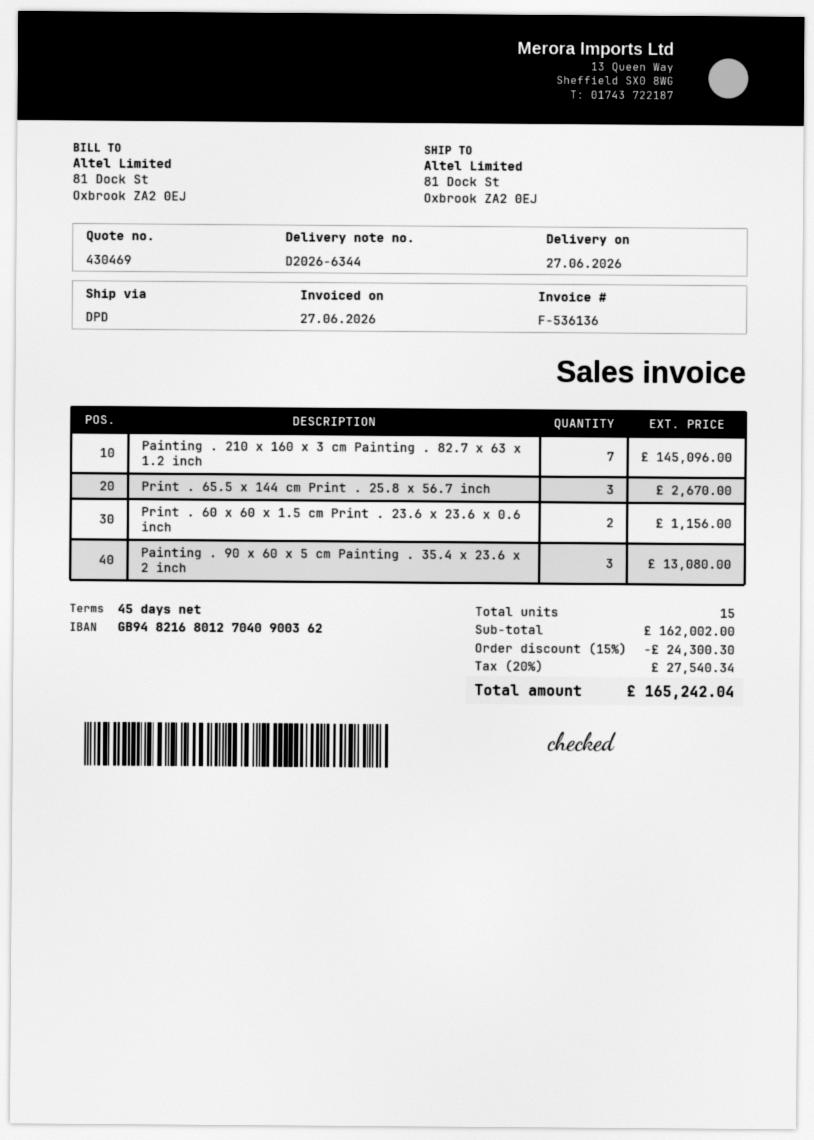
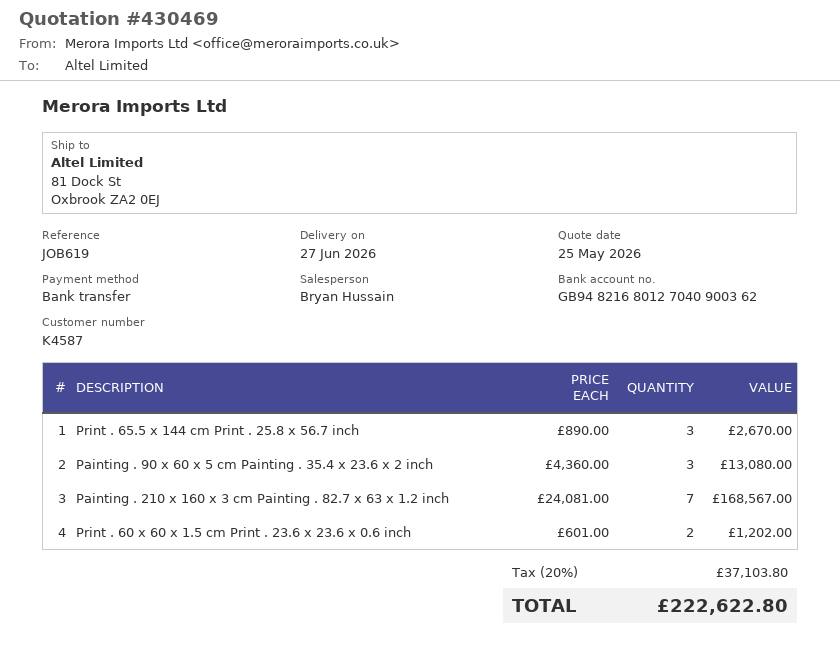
Painting . 210 x 160 x 3 cm Painting . 82.7 x 63 x 1.2 inch: 7 for 145096.00 -> 7 for 168567.00
Print . 60 x 60 x 1.5 cm Print . 23.6 x 23.6 x 0.6 inch: 2 for 1156.00 -> 2 for 1202.00
discount: 15% = 24300.30 -> none
tax: 20% = 27540.34 -> 20% = 37103.80
total: 165242.04 -> 222622.80

